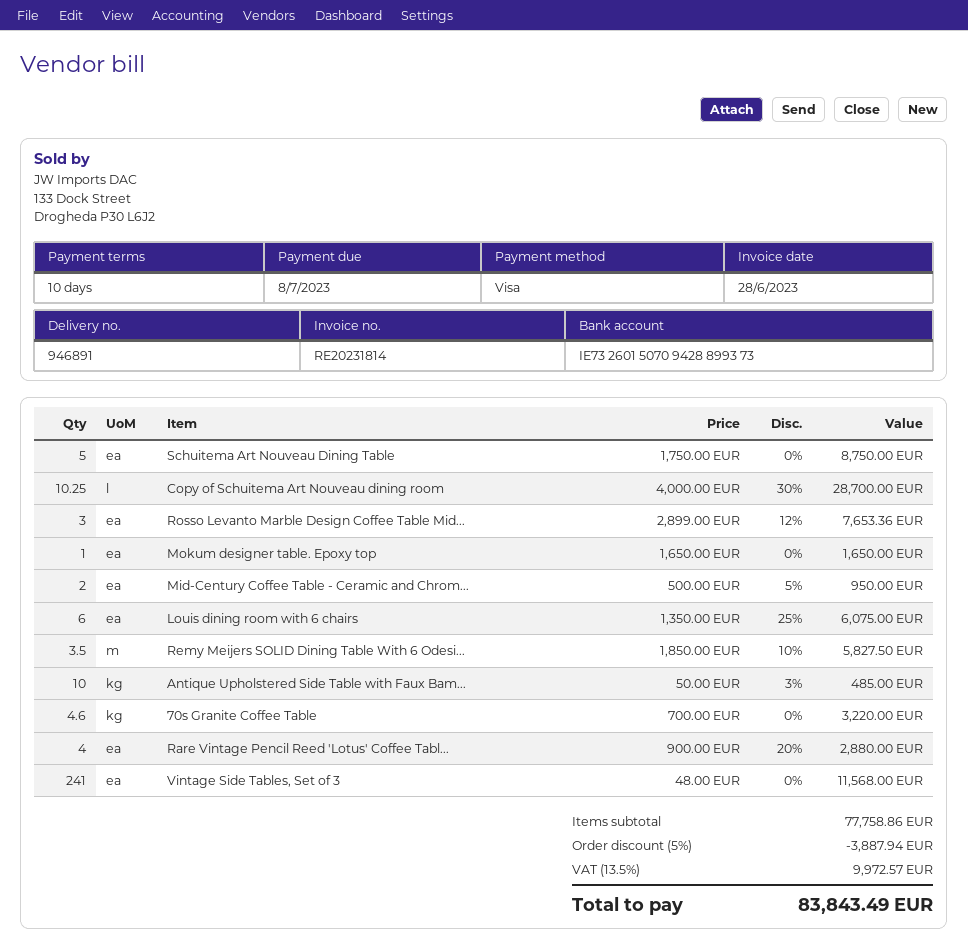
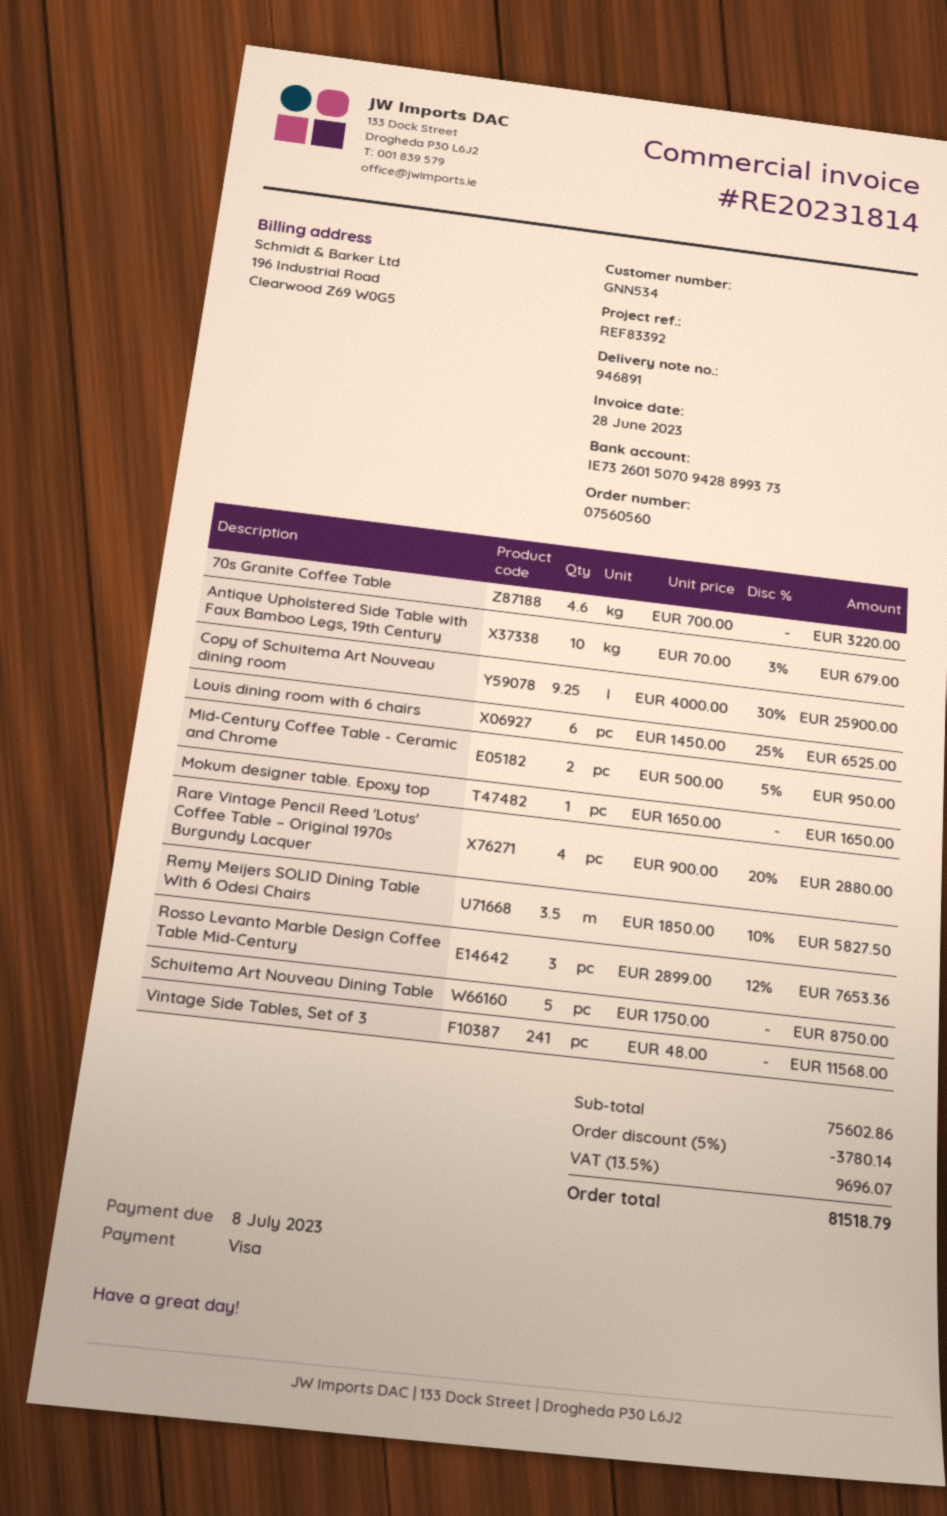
Copy of Schuitema Art Nouveau dining room: 10.25 x 4000.00 - 30% = 28700.00 -> 9.25 x 4000.00 - 30% = 25900.00
Louis dining room with 6 chairs: 6 x 1350.00 - 25% = 6075.00 -> 6 x 1450.00 - 25% = 6525.00
Antique Upholstered Side Table with Faux Bam...: 10 x 50.00 - 3% = 485.00 -> 10 x 70.00 - 3% = 679.00
subtotal: 77758.86 -> 75602.86
discount: 5% = 3887.94 -> 5% = 3780.14
tax: 13.5% = 9972.57 -> 13.5% = 9696.07
total: 83843.49 -> 81518.79

